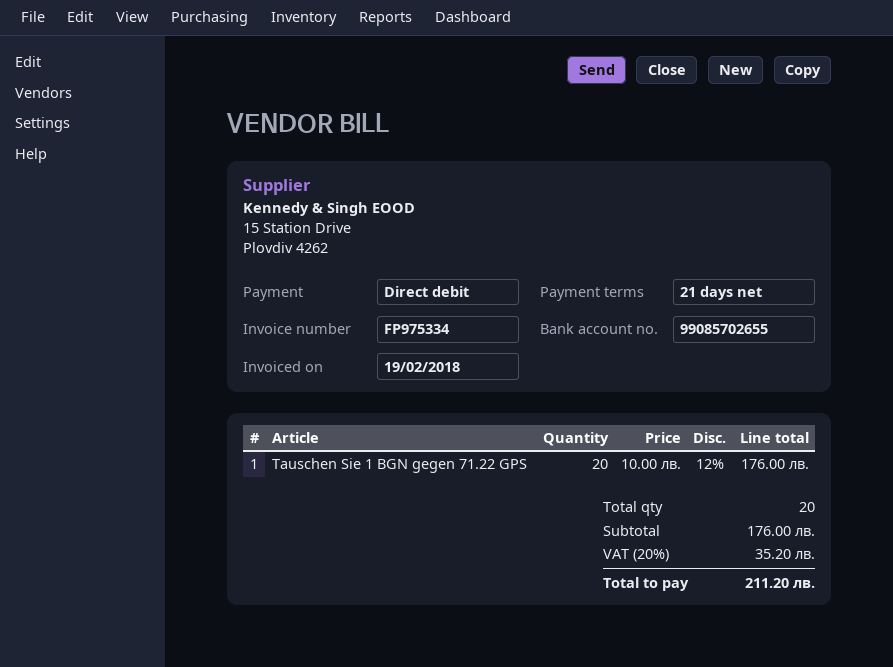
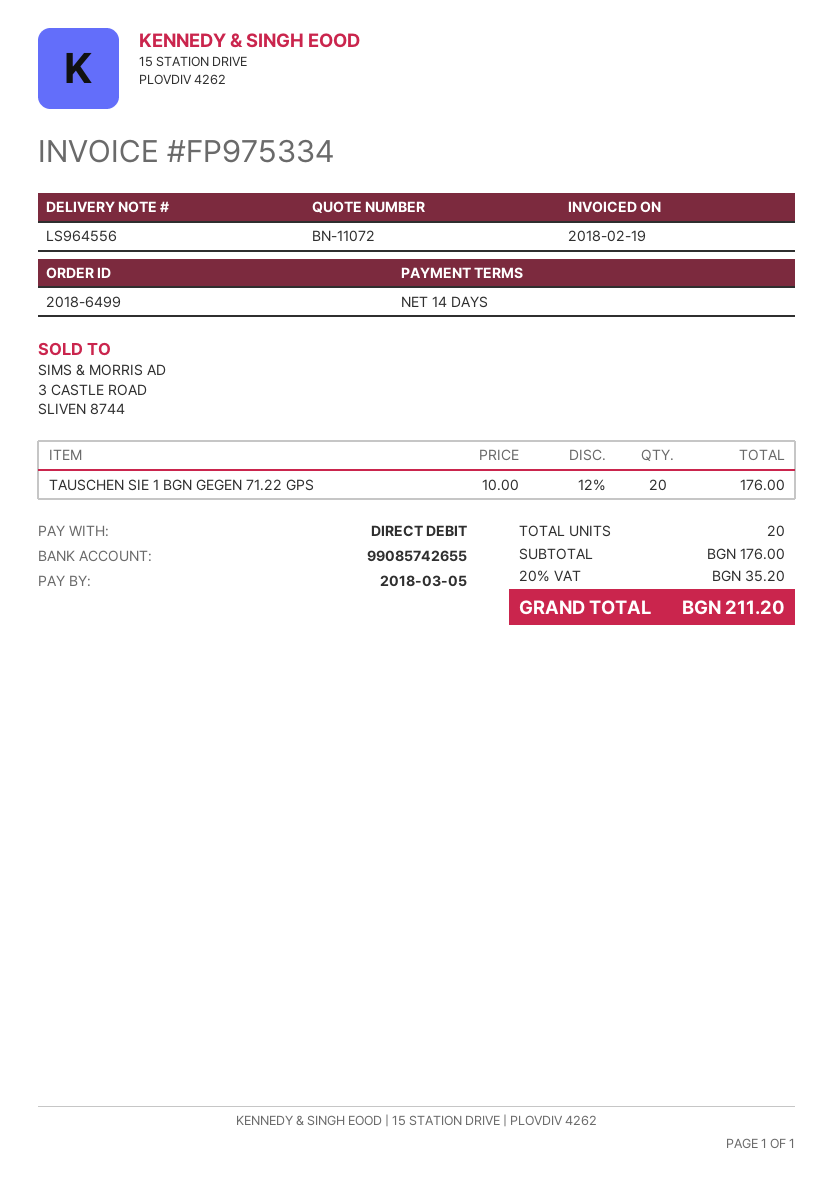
payment terms: 21 days -> 14 days
bank account: 99085702655 -> 99085742655

